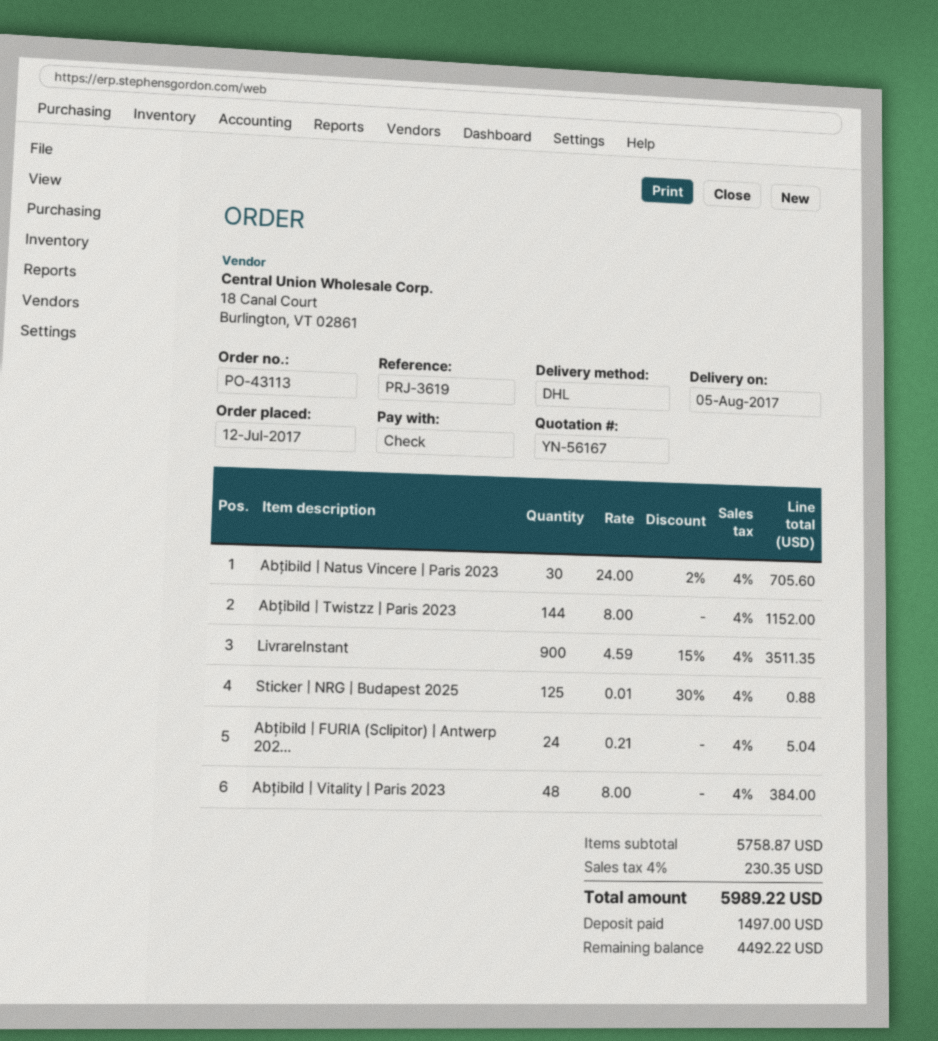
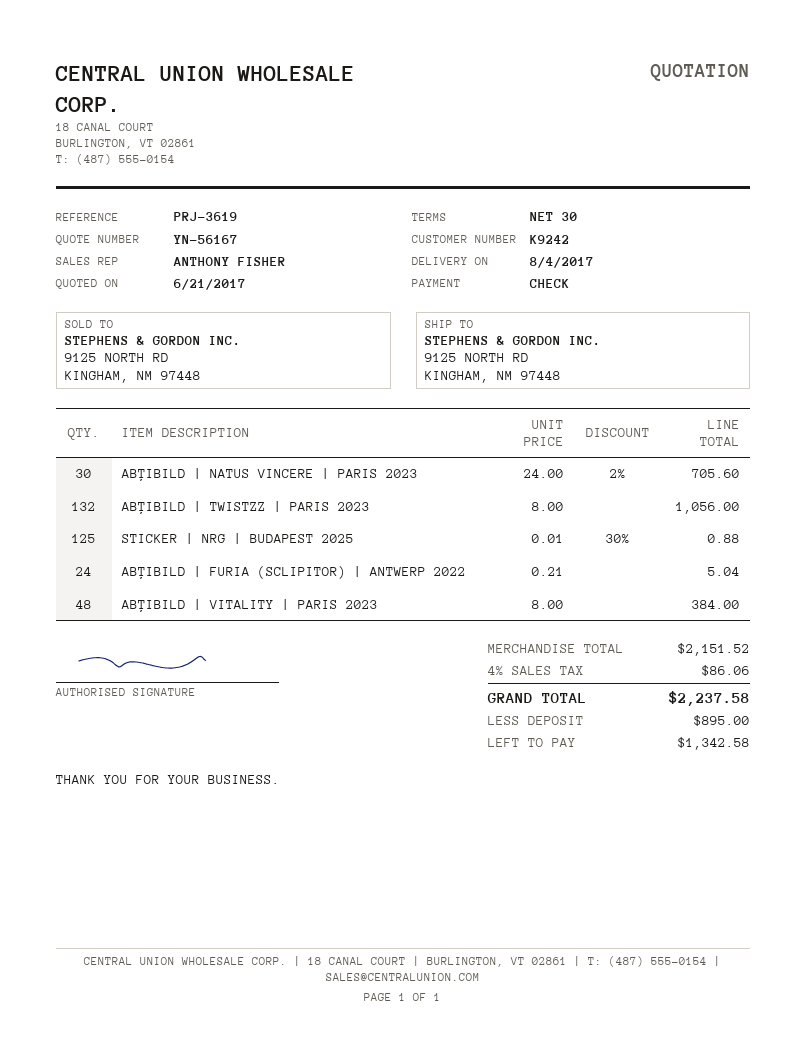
delivery date: 2017-08-05 -> 2017-08-04
Abțibild | Twistzz | Paris 2023: 144 x 8.00 = 1152.00 -> 132 x 8.00 = 1056.00
LivrareInstant: 900 x 4.59 - 15% = 3511.35 -> none
subtotal: 5758.87 -> 2151.52
tax: 4% = 230.35 -> 4% = 86.06
total: 5989.22 -> 2237.58
deposit: 1497.00 -> 895.00
balance: 4492.22 -> 1342.58

